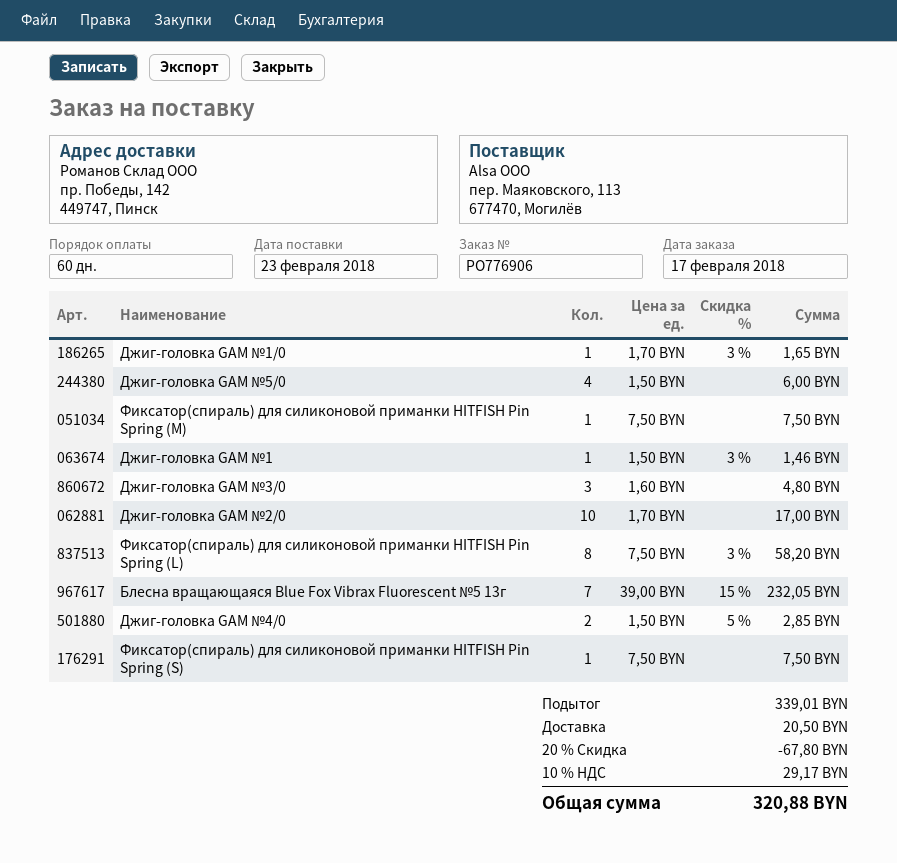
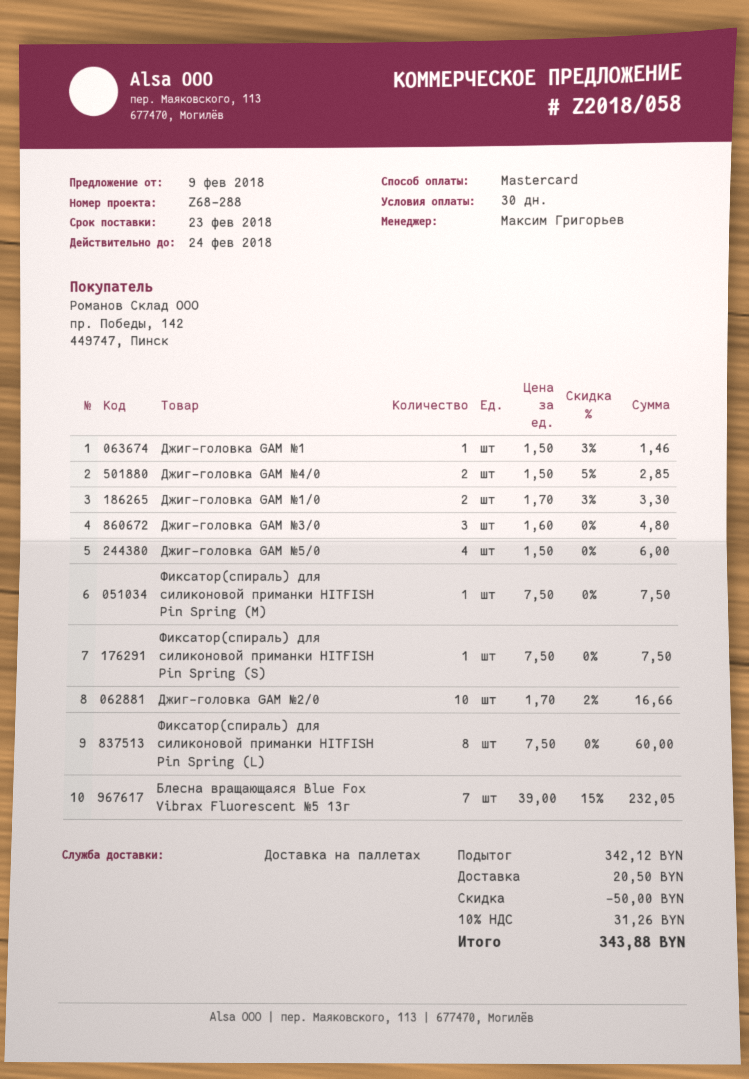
payment terms: 60 days -> 30 days
Джиг-головка GAM №1/0: 1 x 1.70 - 3% = 1.65 -> 2 x 1.70 - 3% = 3.30
Джиг-головка GAM №2/0: 10 x 1.70 = 17.00 -> 10 x 1.70 - 2% = 16.66
Фиксатор(спираль) для силиконовой приманки HITFISH Pin Spring (L): 8 x 7.50 - 3% = 58.20 -> 8 x 7.50 = 60.00
subtotal: 339.01 -> 342.12
discount: 67.80 -> 50.00
tax: 10% = 29.17 -> 10% = 31.26
total: 320.88 -> 343.88

